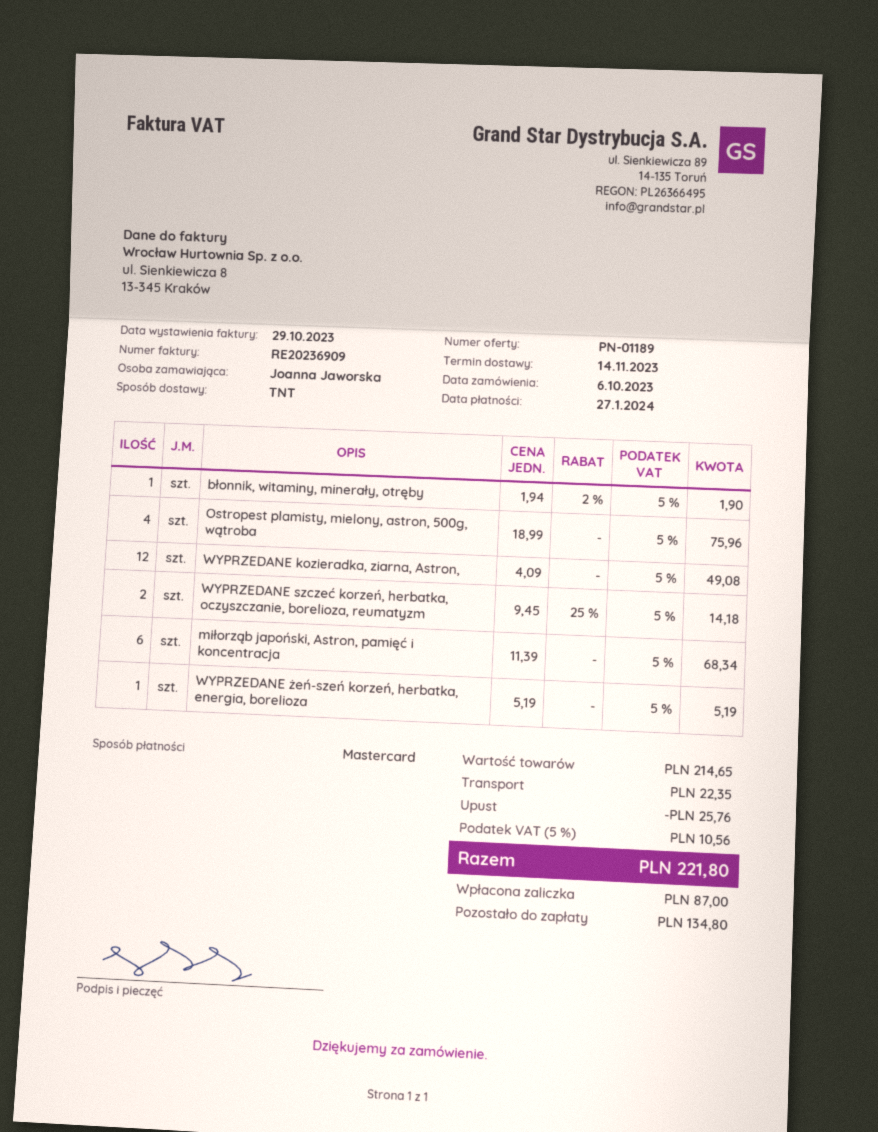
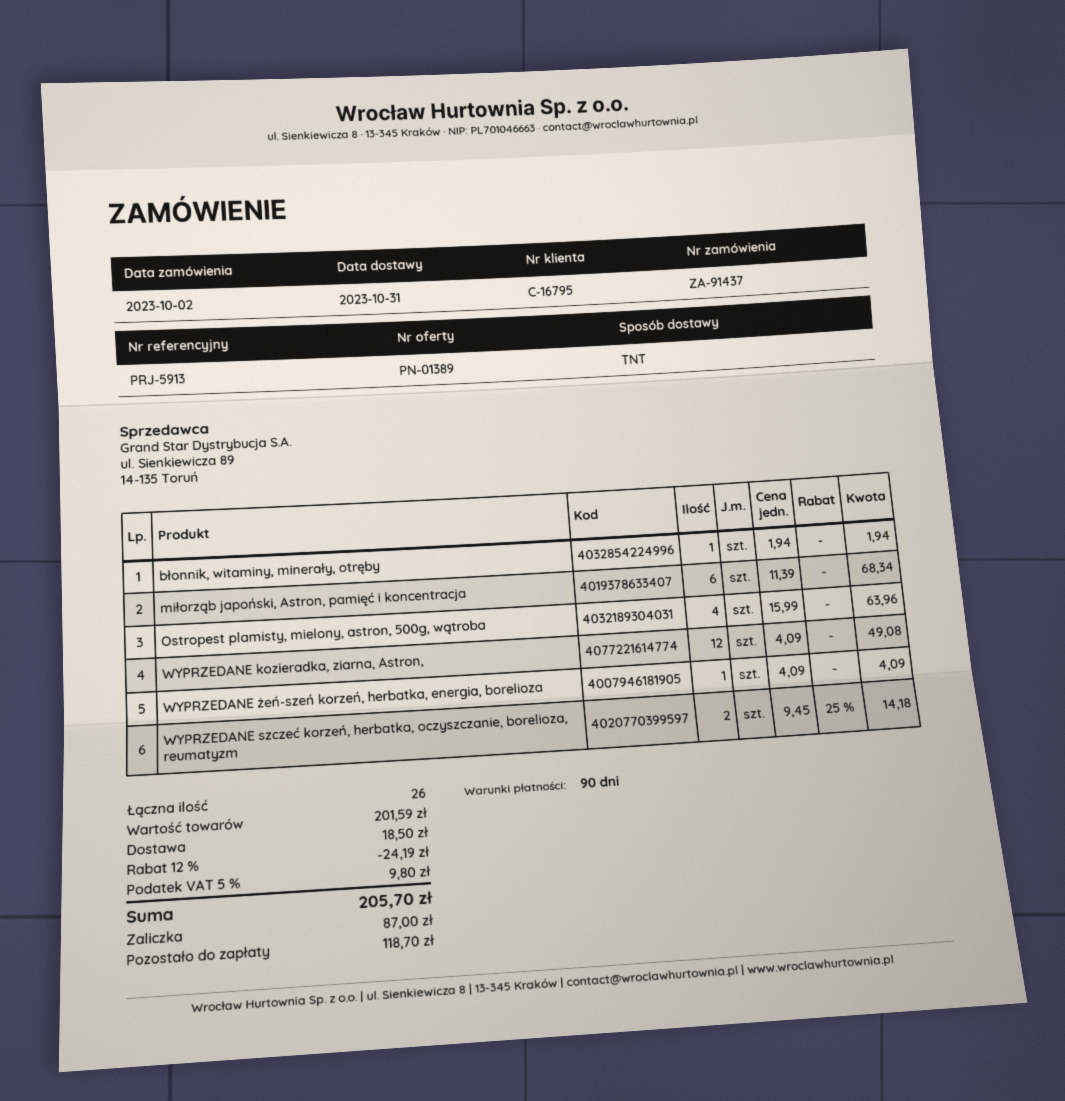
quote number: PN-01189 -> PN-01389
order date: 2023-10-06 -> 2023-10-02
delivery date: 2023-11-14 -> 2023-10-31
błonnik, witaminy, minerały, otręby: 1 x 1.94 - 2% = 1.90 -> 1 x 1.94 = 1.94
Ostropest plamisty, mielony, astron, 500g, wątroba: 4 x 18.99 = 75.96 -> 4 x 15.99 = 63.96
WYPRZEDANE żeń-szeń korzeń, herbatka, energia, borelioza: 1 x 5.19 = 5.19 -> 1 x 4.09 = 4.09
subtotal: 214.65 -> 201.59
discount: 25.76 -> 24.19
shipping: 22.35 -> 18.50
tax: 5% = 10.56 -> 5% = 9.80
total: 221.80 -> 205.70
balance: 134.80 -> 118.70

